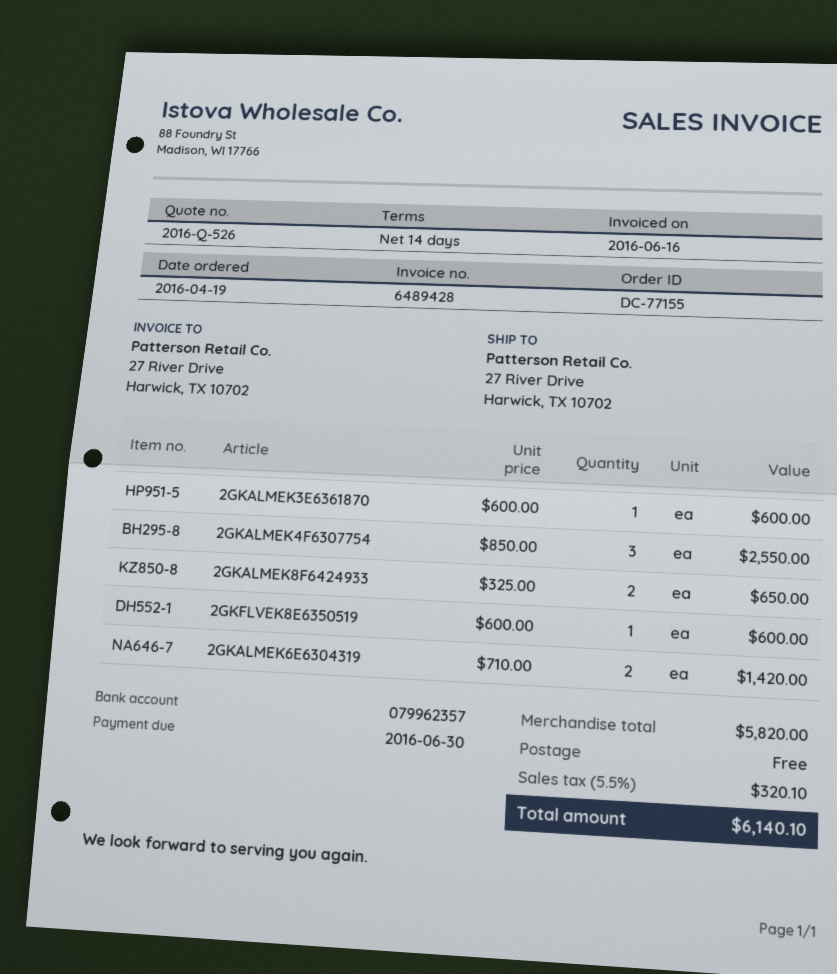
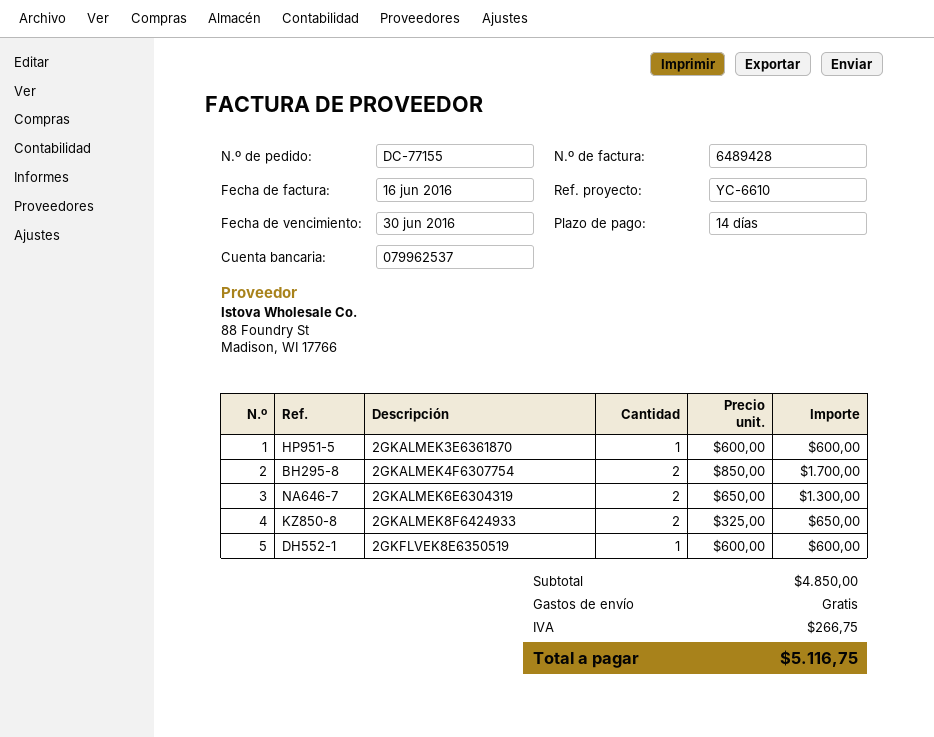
bank account: 079962357 -> 079962537
2GKALMEK4F6307754: 3 x 850.00 = 2550.00 -> 2 x 850.00 = 1700.00
2GKALMEK6E6304319: 2 x 710.00 = 1420.00 -> 2 x 650.00 = 1300.00
subtotal: 5820.00 -> 4850.00
tax: 320.10 -> 266.75
total: 6140.10 -> 5116.75

